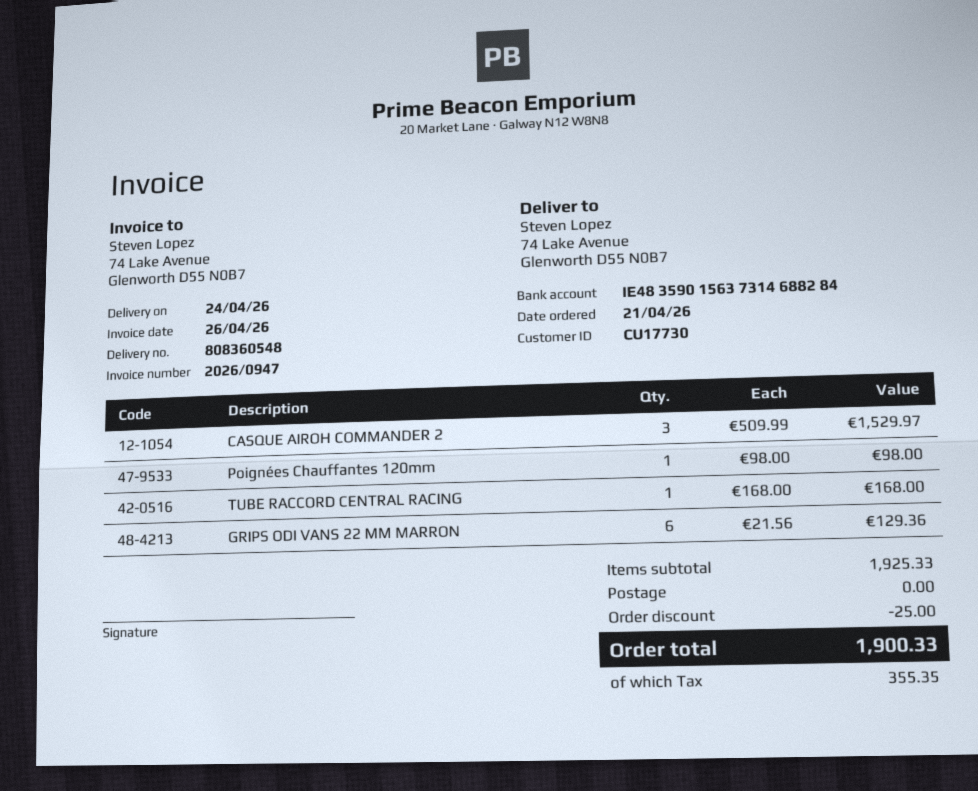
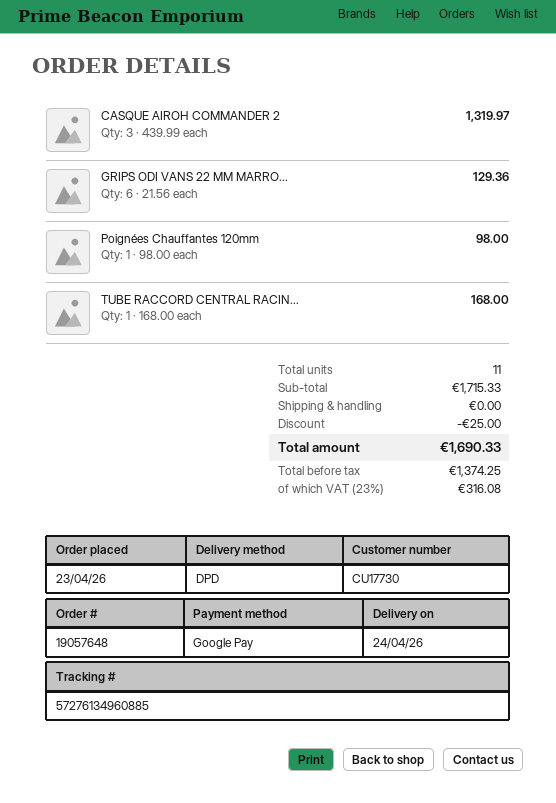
order date: 2026-04-21 -> 2026-04-23
CASQUE AIROH COMMANDER 2: 3 x 509.99 = 1529.97 -> 3 x 439.99 = 1319.97
subtotal: 1925.33 -> 1715.33
tax: 355.35 -> 316.08
total: 1900.33 -> 1690.33

